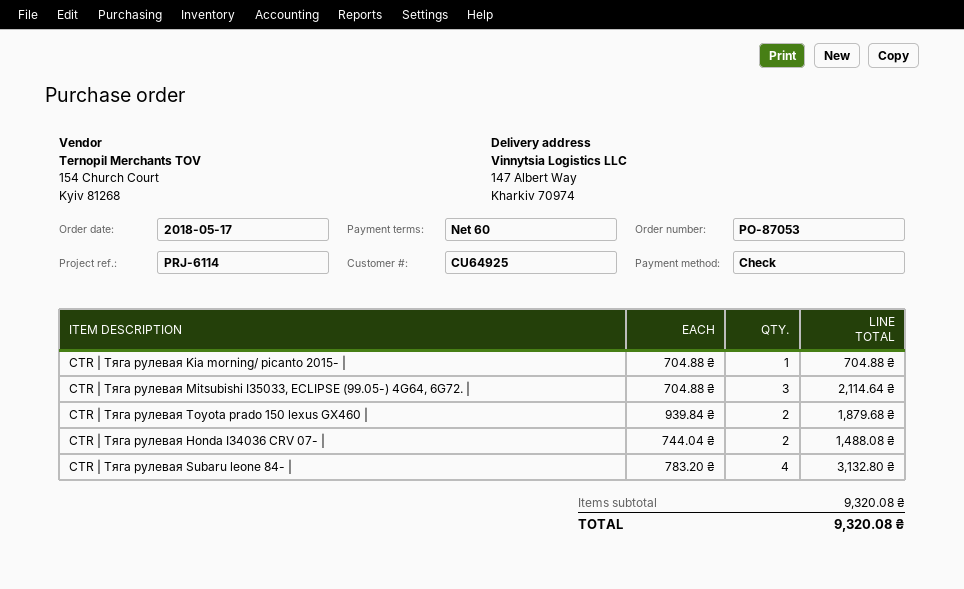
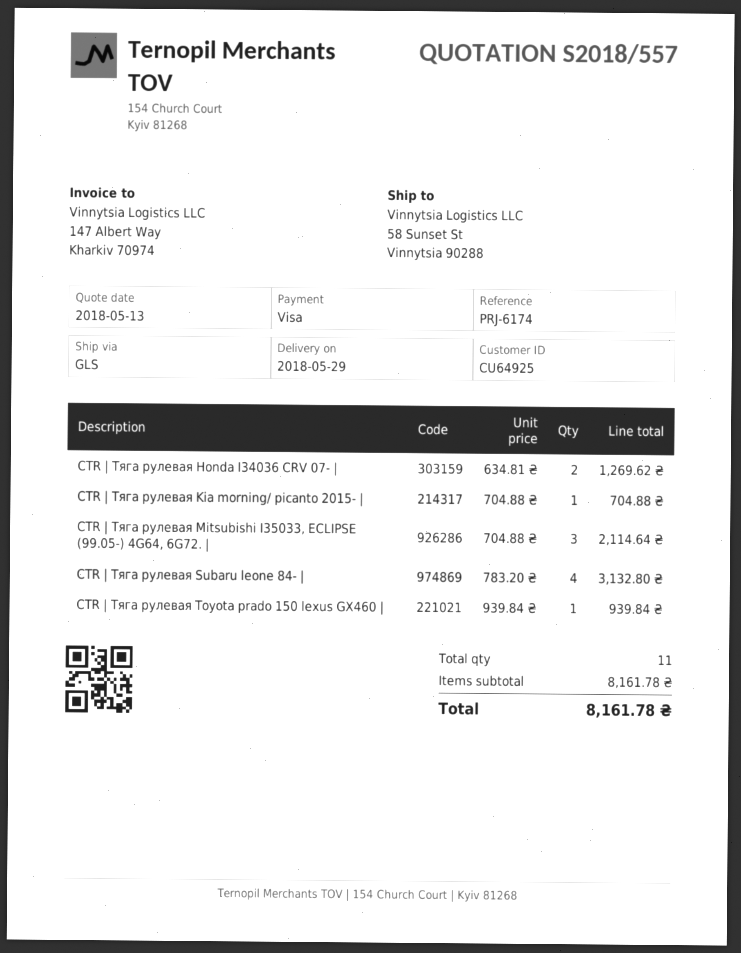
reference: PRJ-6114 -> PRJ-6174
payment method: cheque -> Visa
ship to: 147 Albert Way, Kharkiv 70974 -> 58 Sunset St, Vinnytsia 90288
CTR | Тяга рулевая Toyota prado 150 lexus GX460 |: 2 x 939.84 = 1879.68 -> 1 x 939.84 = 939.84
CTR | Тяга рулевая Honda I34036 CRV 07- |: 2 x 744.04 = 1488.08 -> 2 x 634.81 = 1269.62
subtotal: 9320.08 -> 8161.78
total: 9320.08 -> 8161.78

